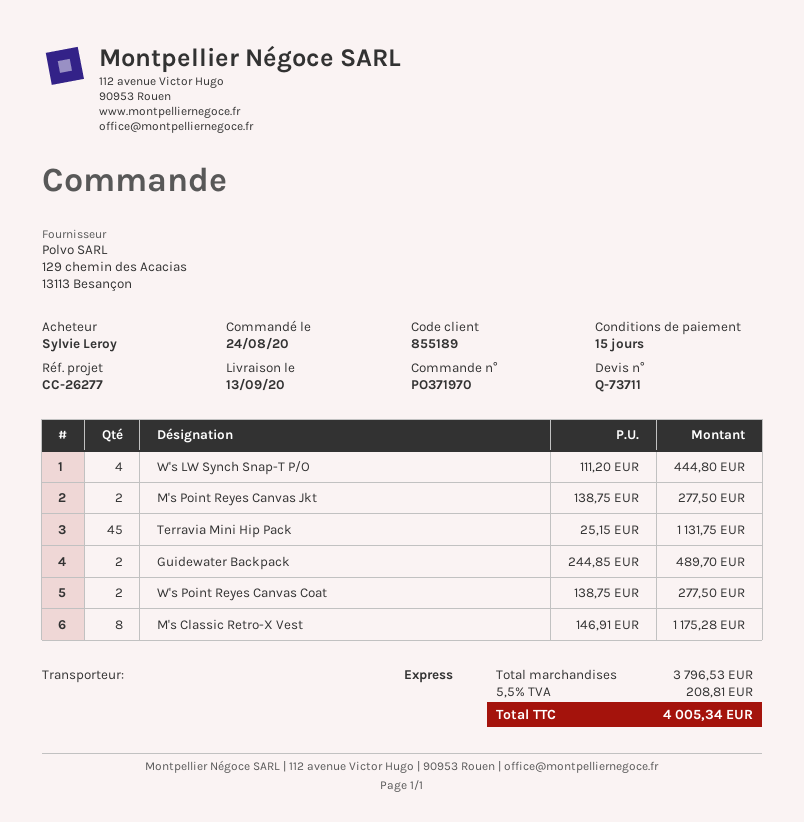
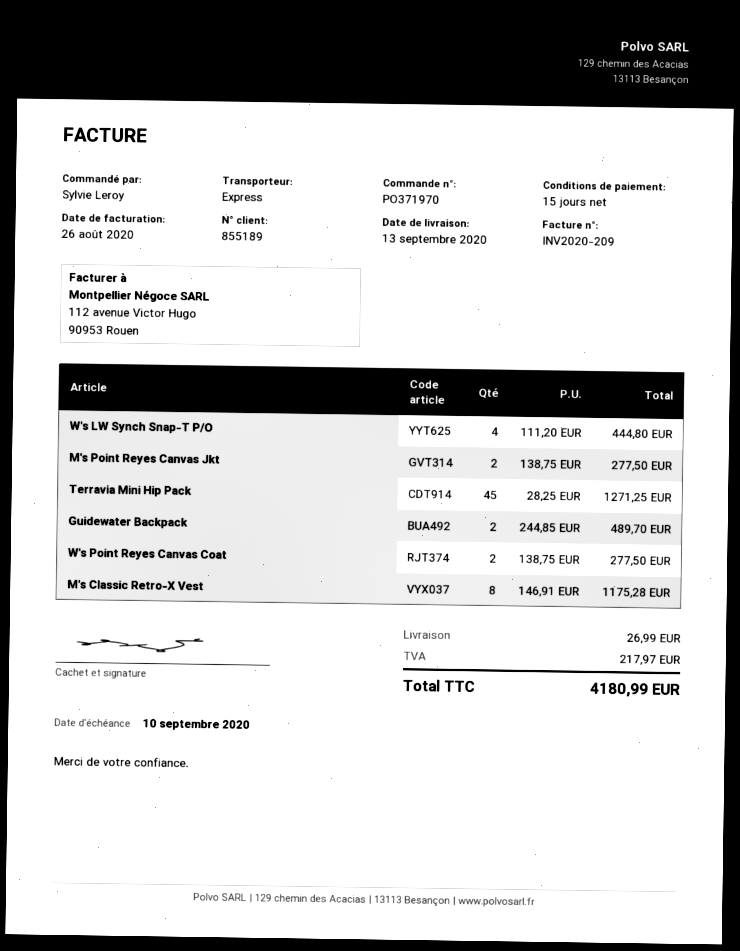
Terravia Mini Hip Pack: 45 x 25.15 = 1131.75 -> 45 x 28.25 = 1271.25
shipping: none -> 26.99
tax: 208.81 -> 217.97
total: 4005.34 -> 4180.99

